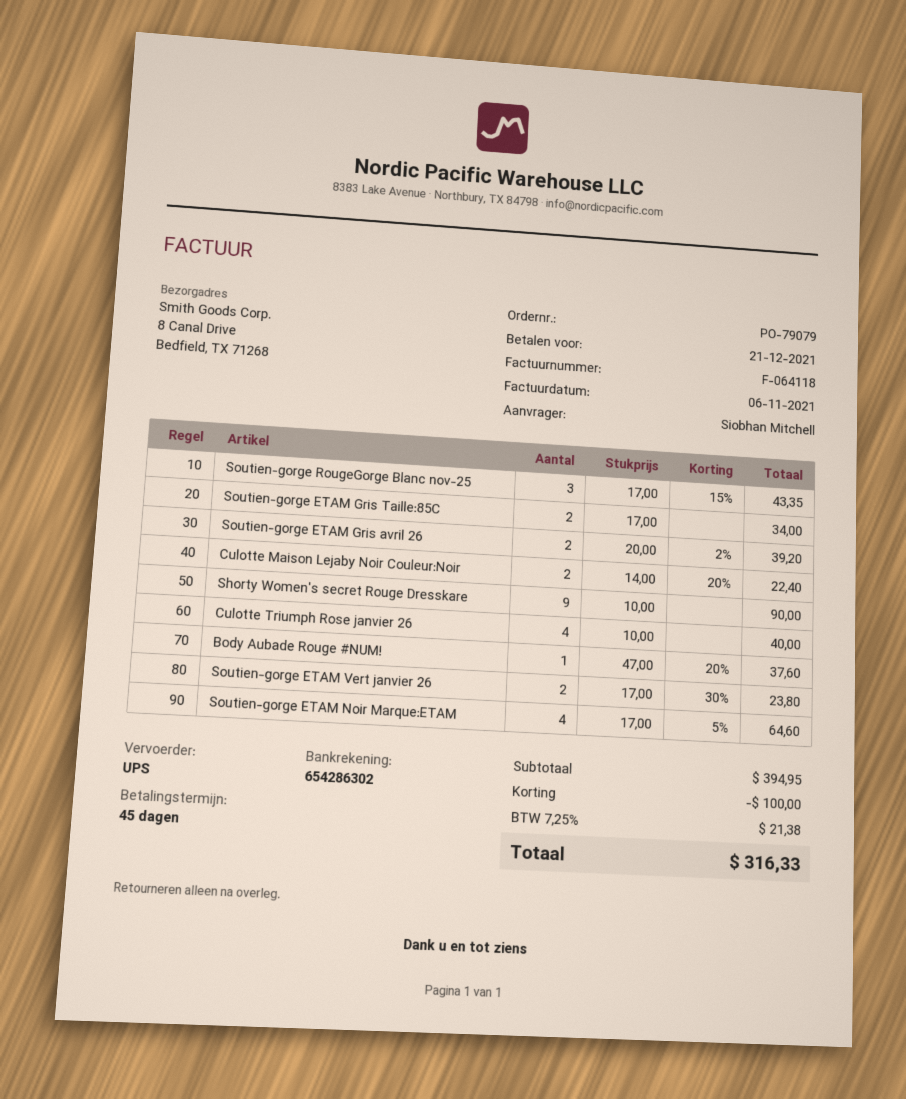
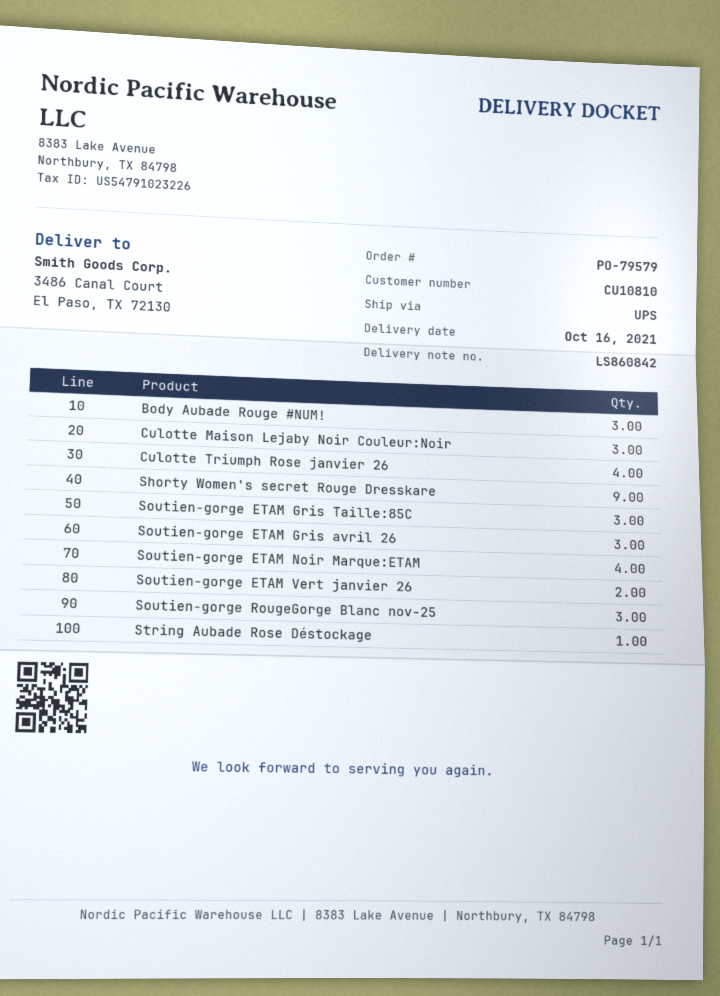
order number: PO-79079 -> PO-79579
ship to: 8 Canal Drive, Bedfield, TX 71268 -> 3486 Canal Court, El Paso, TX 72130
Soutien-gorge ETAM Gris Taille:85C: 2 -> 3
Soutien-gorge ETAM Gris avril 26: 2 -> 3
Culotte Maison Lejaby Noir Couleur:Noir: 2 -> 3
Body Aubade Rouge #NUM!: 1 -> 3
String Aubade Rose Déstockage: none -> 1

